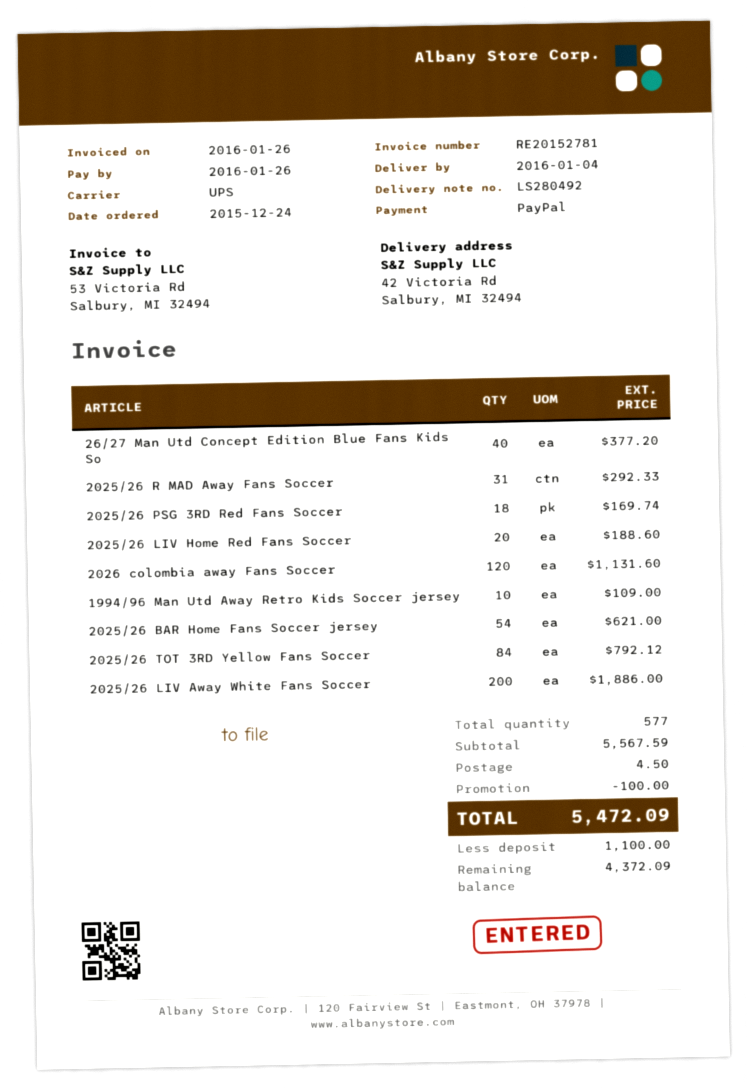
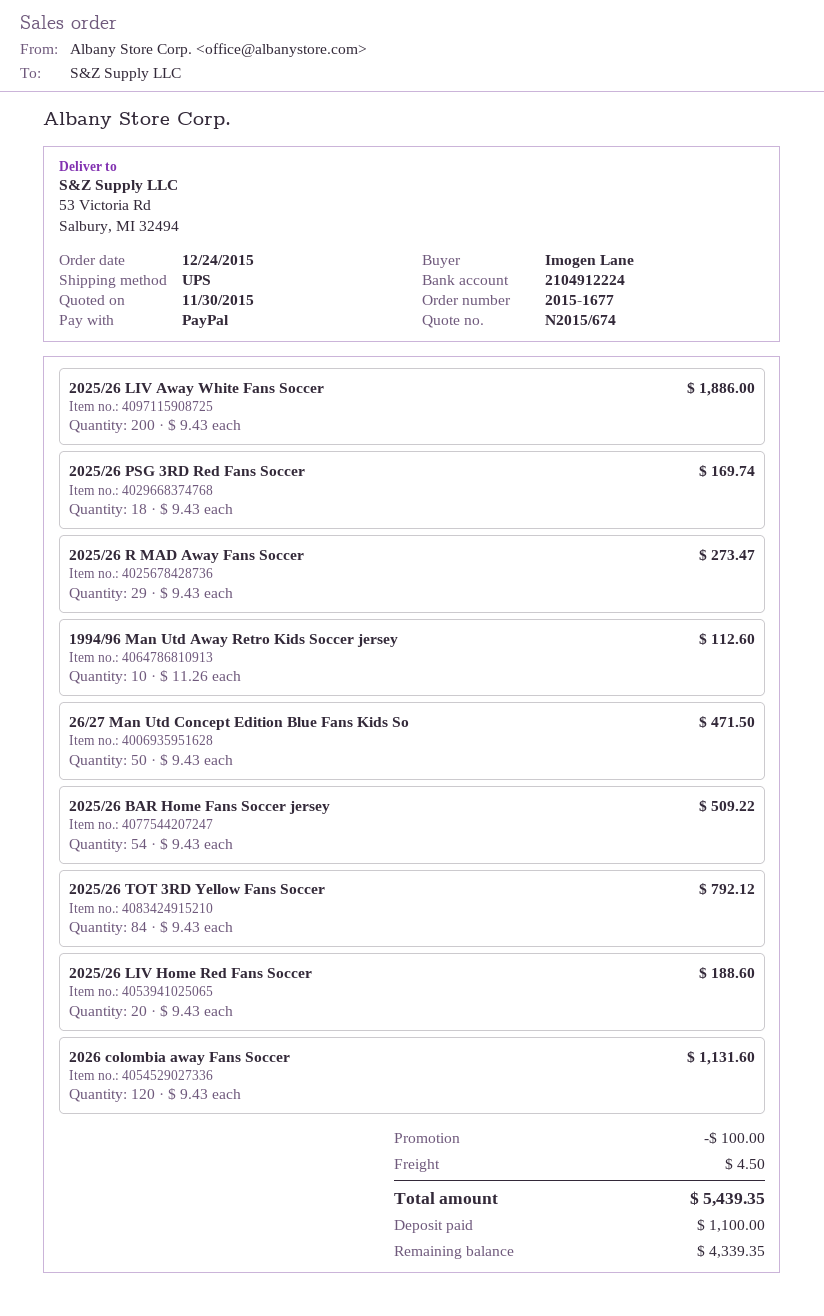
ship to: 42 Victoria Rd, Salbury, MI 32494 -> 53 Victoria Rd, Salbury, MI 32494
26/27 Man Utd Concept Edition Blue Fans Kids So: 40 for 377.20 -> 50 for 471.50
2025/26 R MAD Away Fans Soccer: 31 for 292.33 -> 29 for 273.47
1994/96 Man Utd Away Retro Kids Soccer jersey: 10 for 109.00 -> 10 for 112.60
2025/26 BAR Home Fans Soccer jersey: 54 for 621.00 -> 54 for 509.22
total: 5472.09 -> 5439.35
balance: 4372.09 -> 4339.35

